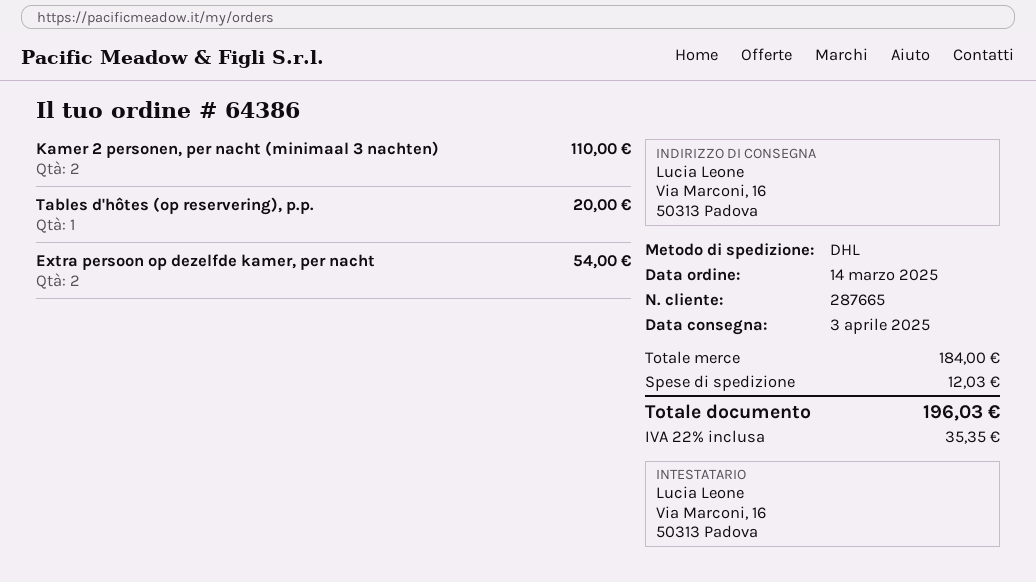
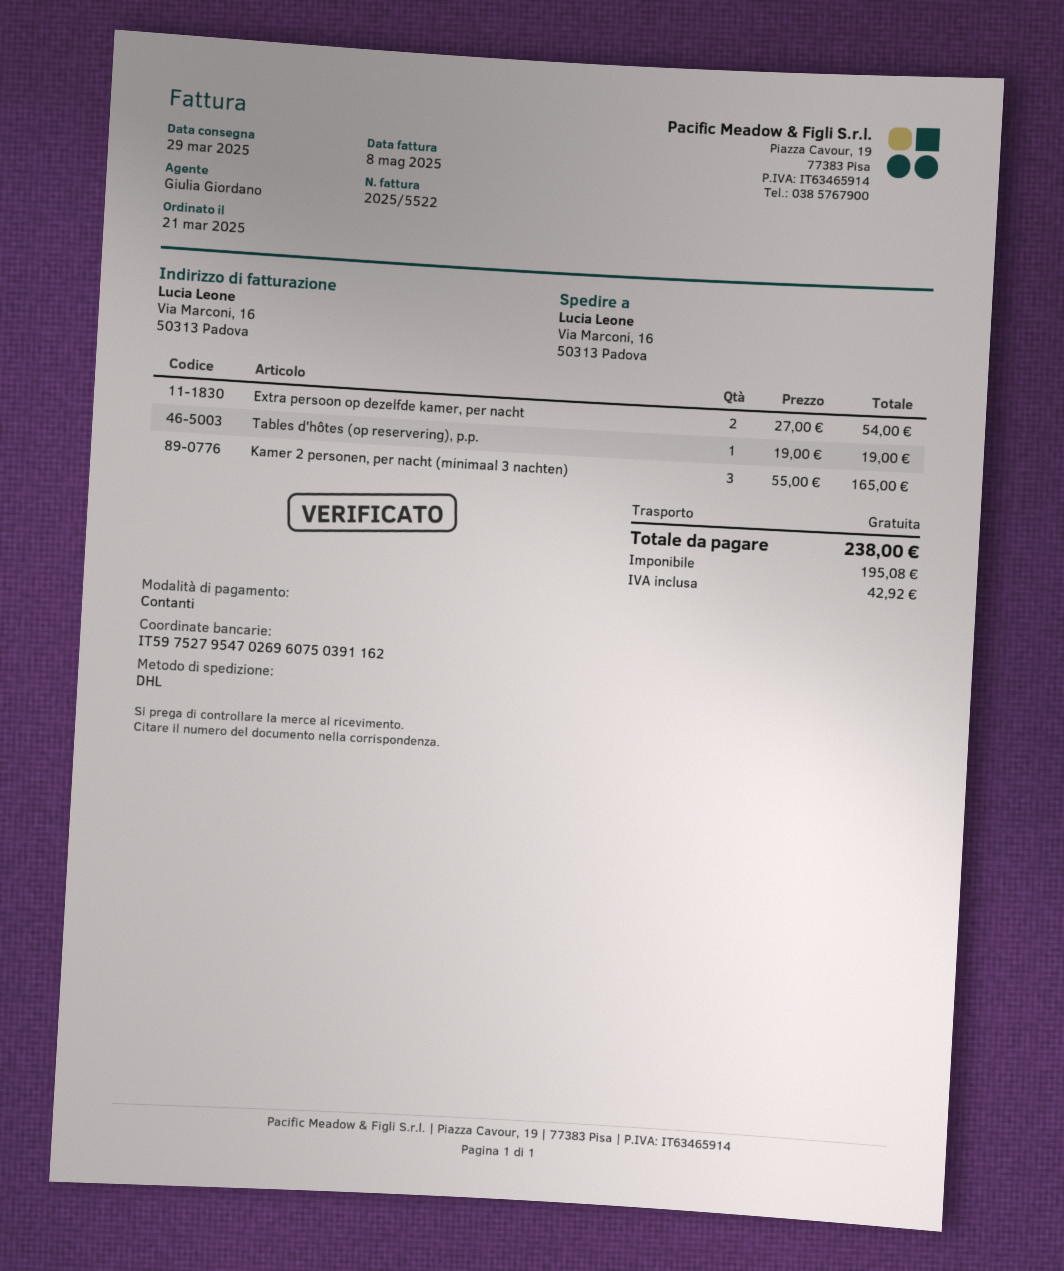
order date: 2025-03-14 -> 2025-03-21
delivery date: 2025-04-03 -> 2025-03-29
Kamer 2 personen, per nacht (minimaal 3 nachten): 2 for 110.00 -> 3 for 165.00
Tables d'hôtes (op reservering), p.p.: 1 for 20.00 -> 1 for 19.00
shipping: 12.03 -> 0.00
tax: 35.35 -> 42.92
total: 196.03 -> 238.00

